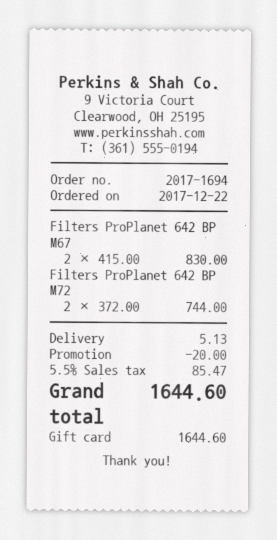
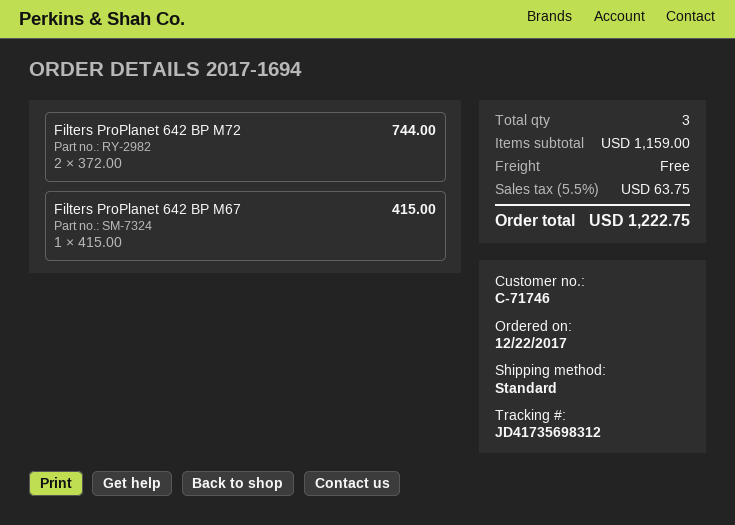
Filters ProPlanet 642 BP M67: 2 x 415.00 = 830.00 -> 1 x 415.00 = 415.00
discount: 20.00 -> none
shipping: 5.13 -> 0.00
tax: 5.5% = 85.47 -> 5.5% = 63.75
total: 1644.60 -> 1222.75

